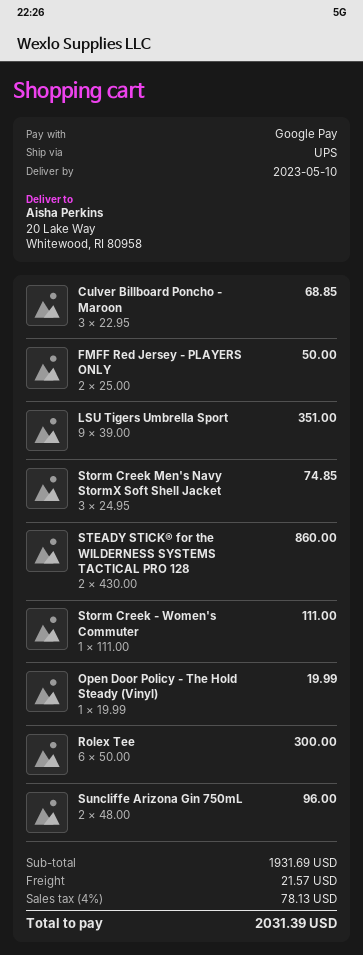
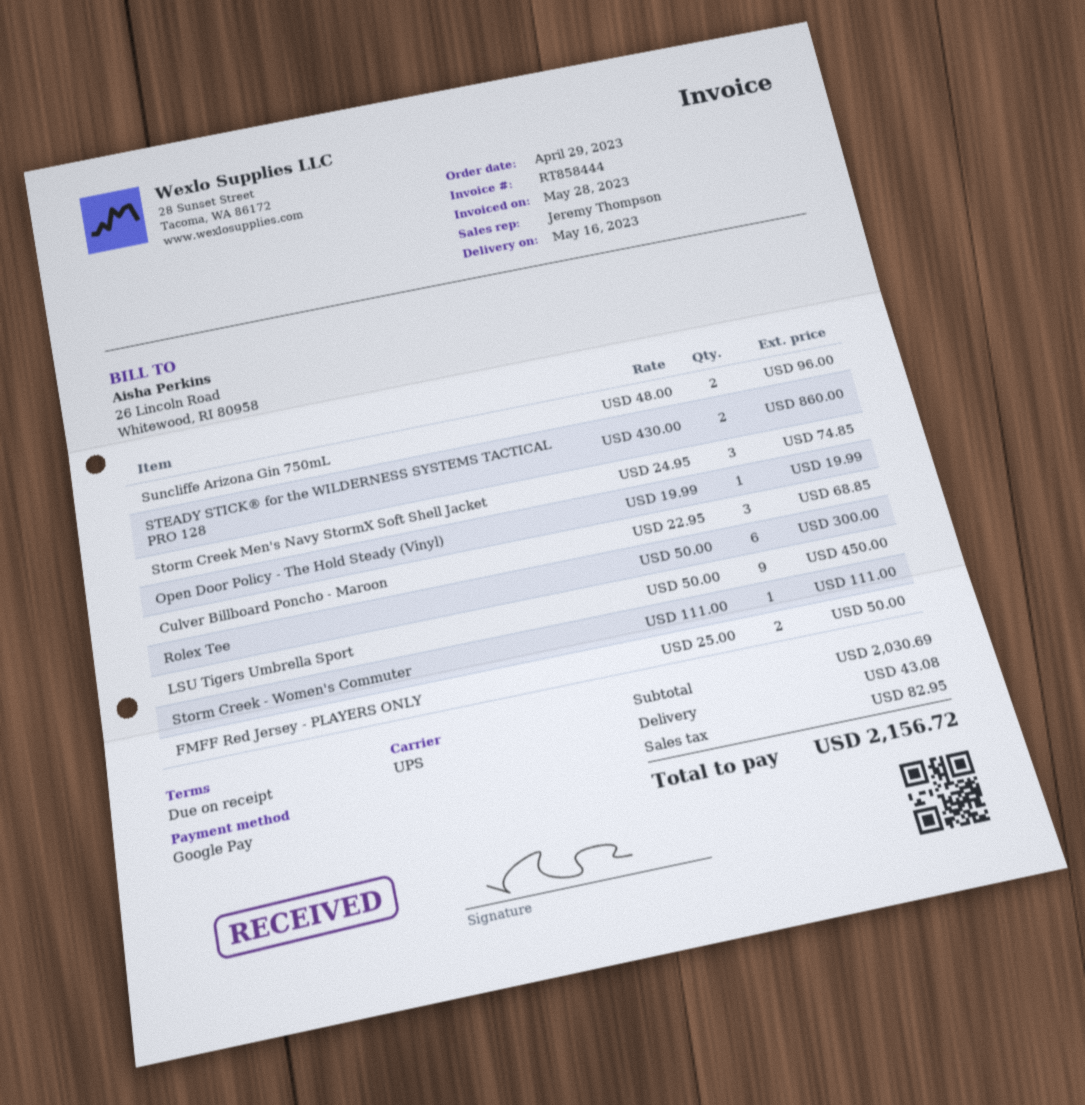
delivery date: 2023-05-10 -> 2023-05-16
LSU Tigers Umbrella Sport: 9 x 39.00 = 351.00 -> 9 x 50.00 = 450.00
subtotal: 1931.69 -> 2030.69
shipping: 21.57 -> 43.08
tax: 78.13 -> 82.95
total: 2031.39 -> 2156.72

